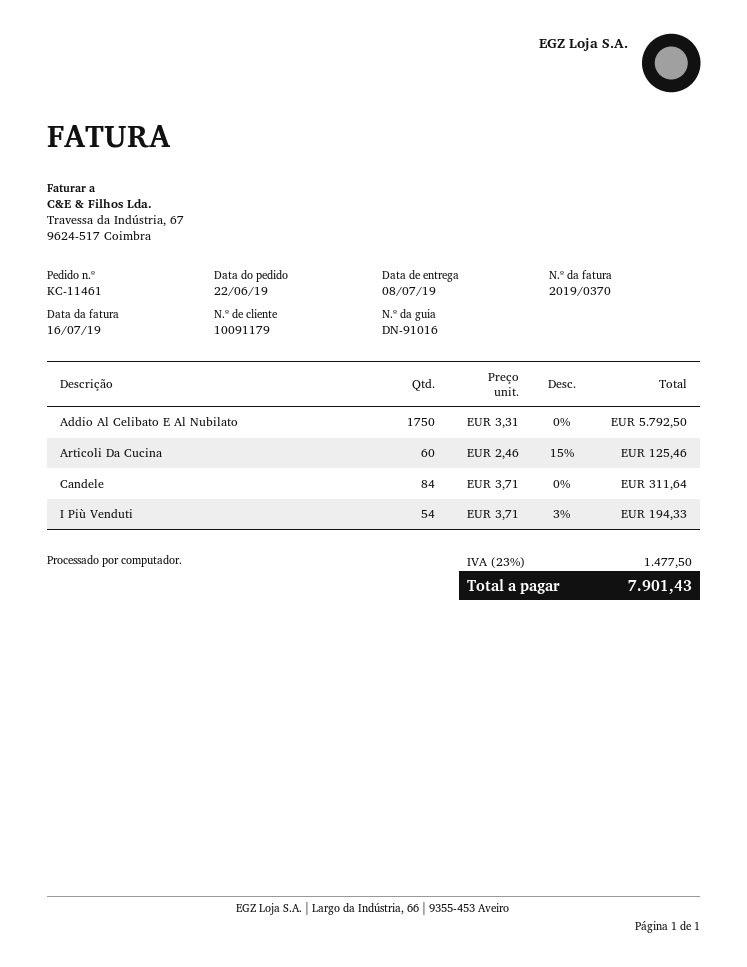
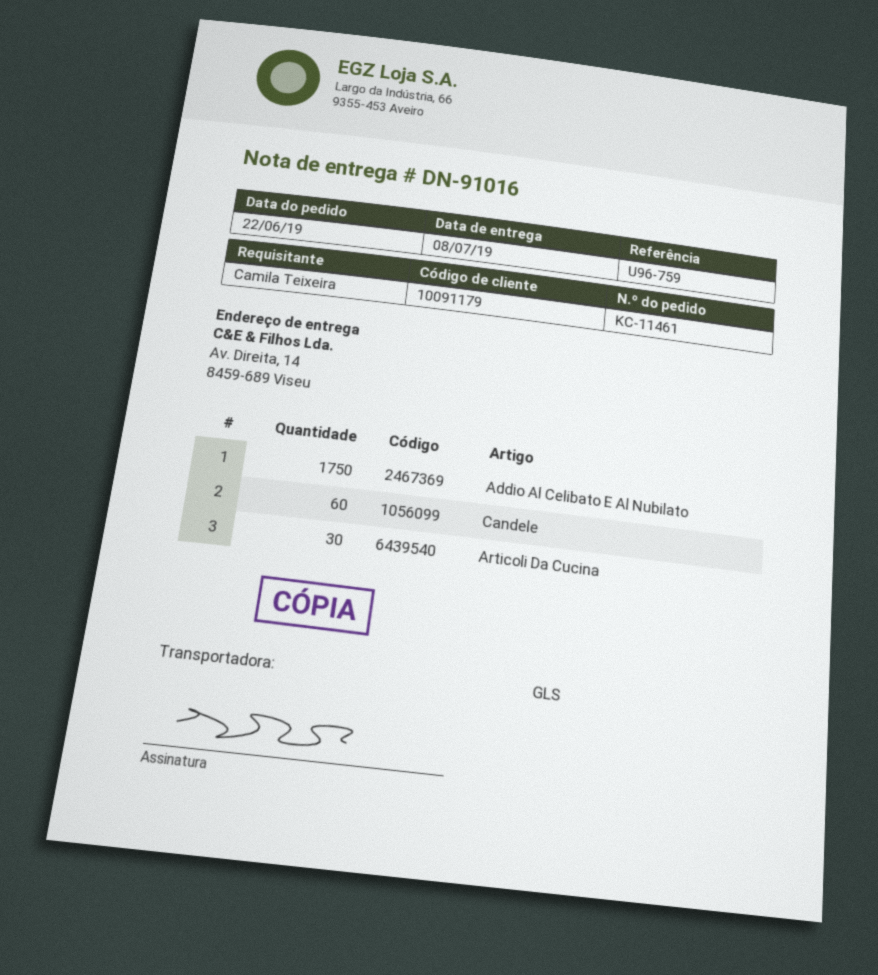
Articoli Da Cucina: 60 -> 30
Candele: 84 -> 60
I Più Venduti: 54 -> none

